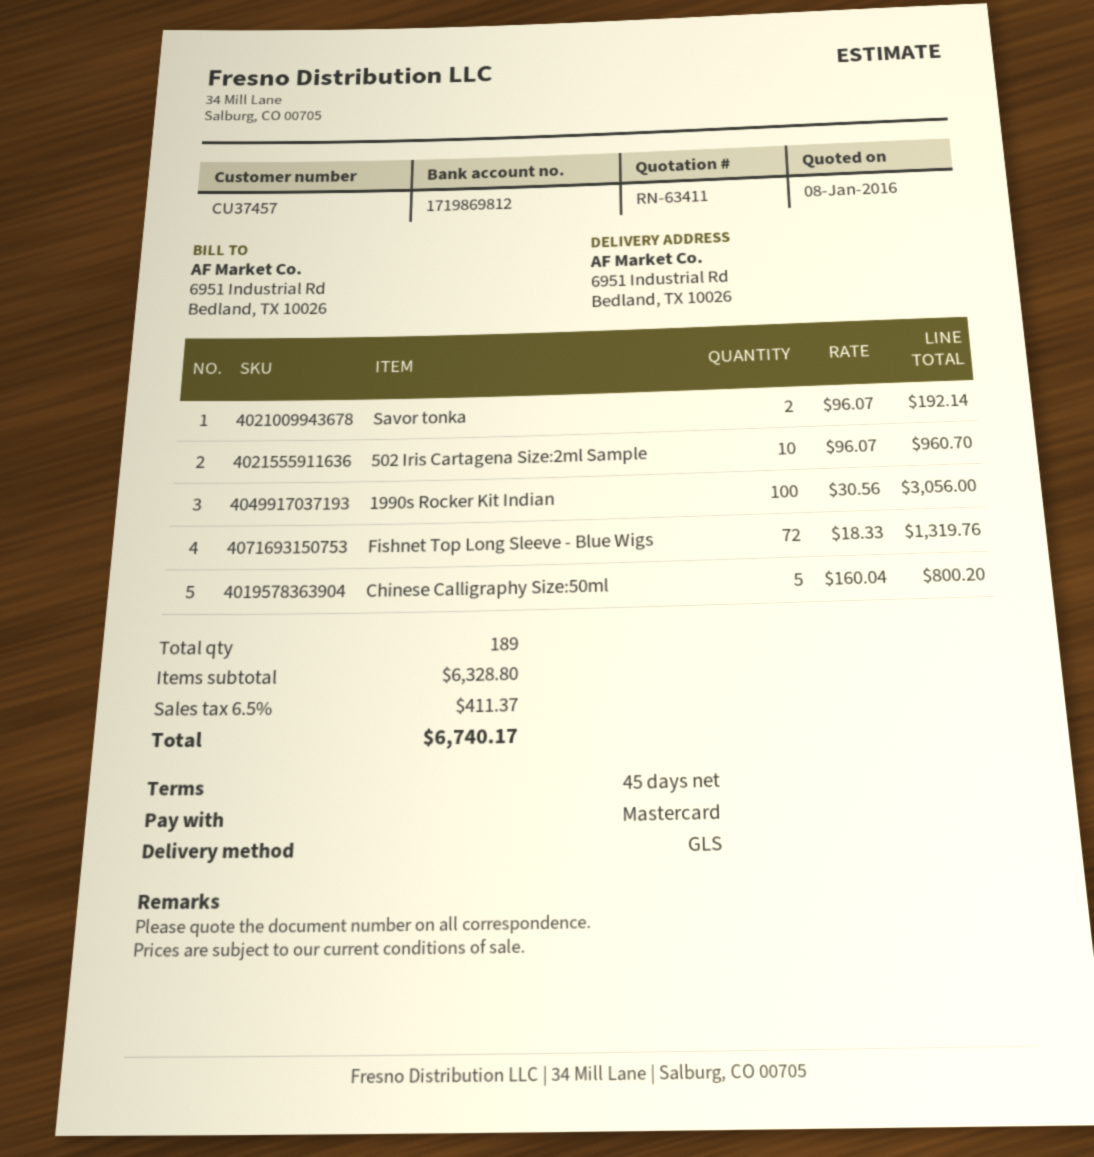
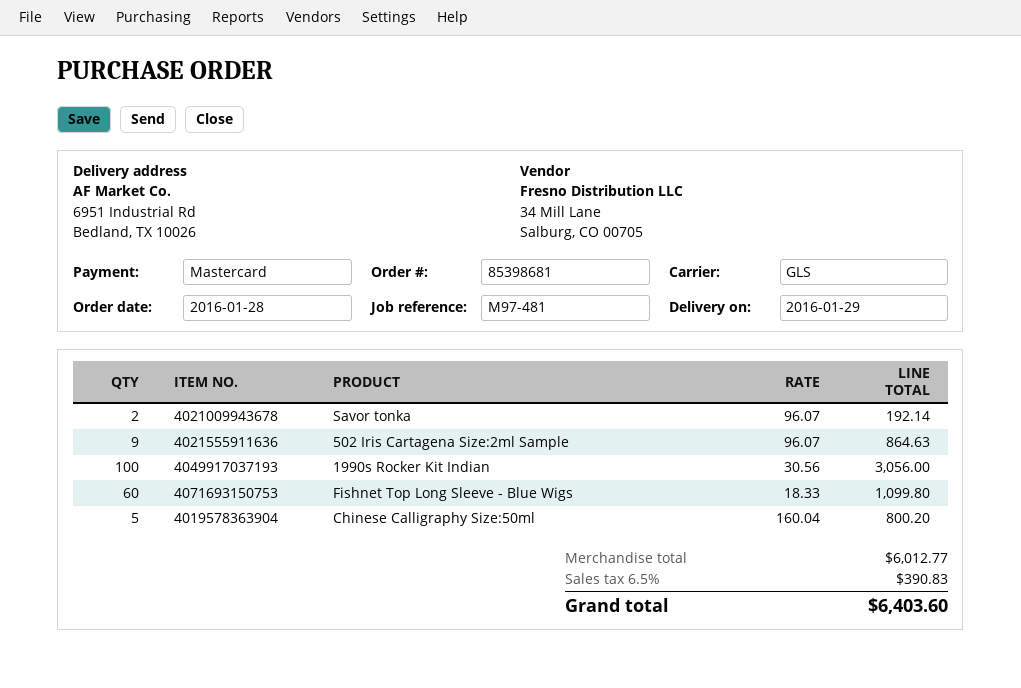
502 Iris Cartagena Size:2ml Sample: 10 x 96.07 = 960.70 -> 9 x 96.07 = 864.63
Fishnet Top Long Sleeve - Blue Wigs: 72 x 18.33 = 1319.76 -> 60 x 18.33 = 1099.80
subtotal: 6328.80 -> 6012.77
tax: 6.5% = 411.37 -> 6.5% = 390.83
total: 6740.17 -> 6403.60

